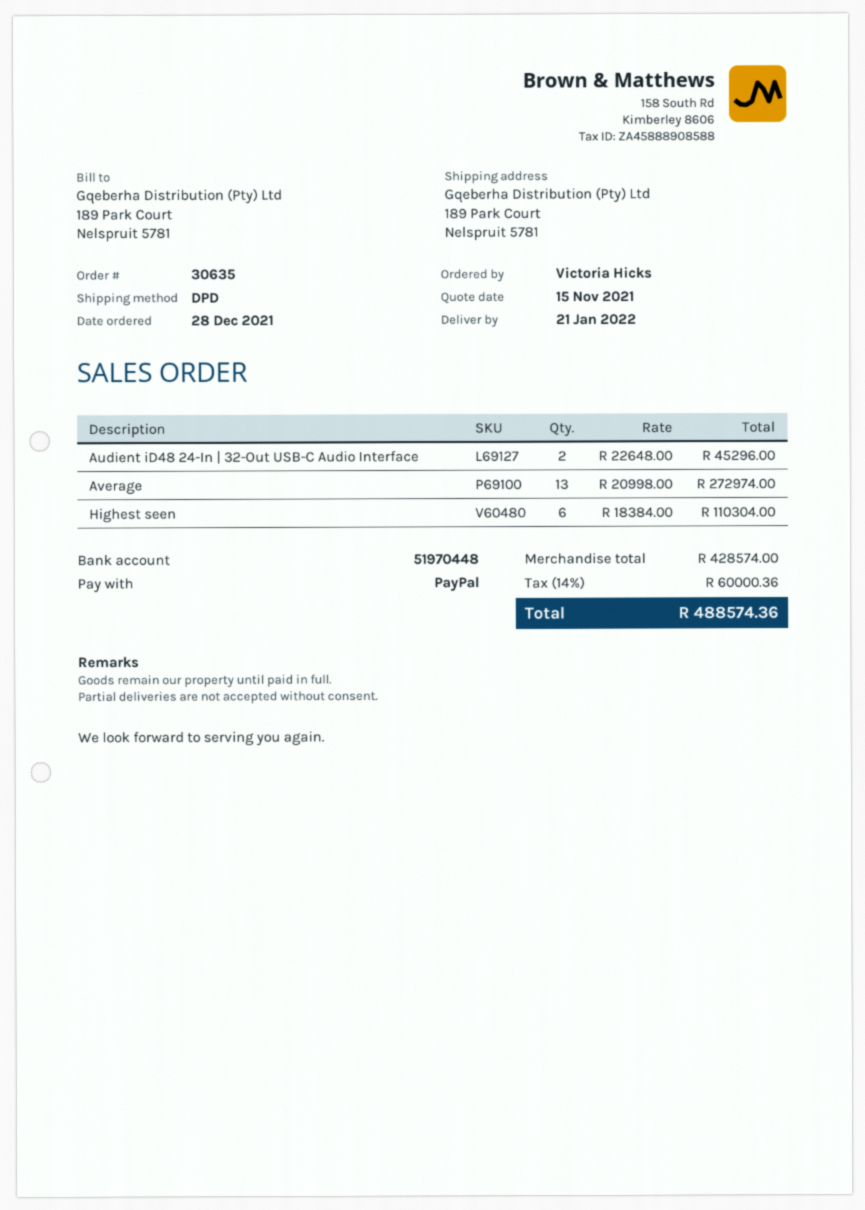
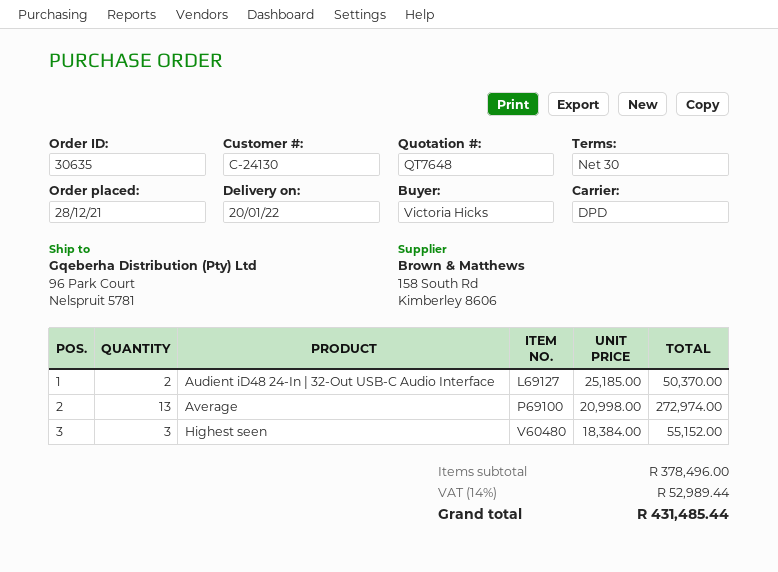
delivery date: 2022-01-21 -> 2022-01-20
ship to: 189 Park Court, Nelspruit 5781 -> 96 Park Court, Nelspruit 5781
Audient iD48 24-In | 32-Out USB-C Audio Interface: 2 x 22648.00 = 45296.00 -> 2 x 25185.00 = 50370.00
Highest seen: 6 x 18384.00 = 110304.00 -> 3 x 18384.00 = 55152.00
subtotal: 428574.00 -> 378496.00
tax: 14% = 60000.36 -> 14% = 52989.44
total: 488574.36 -> 431485.44

